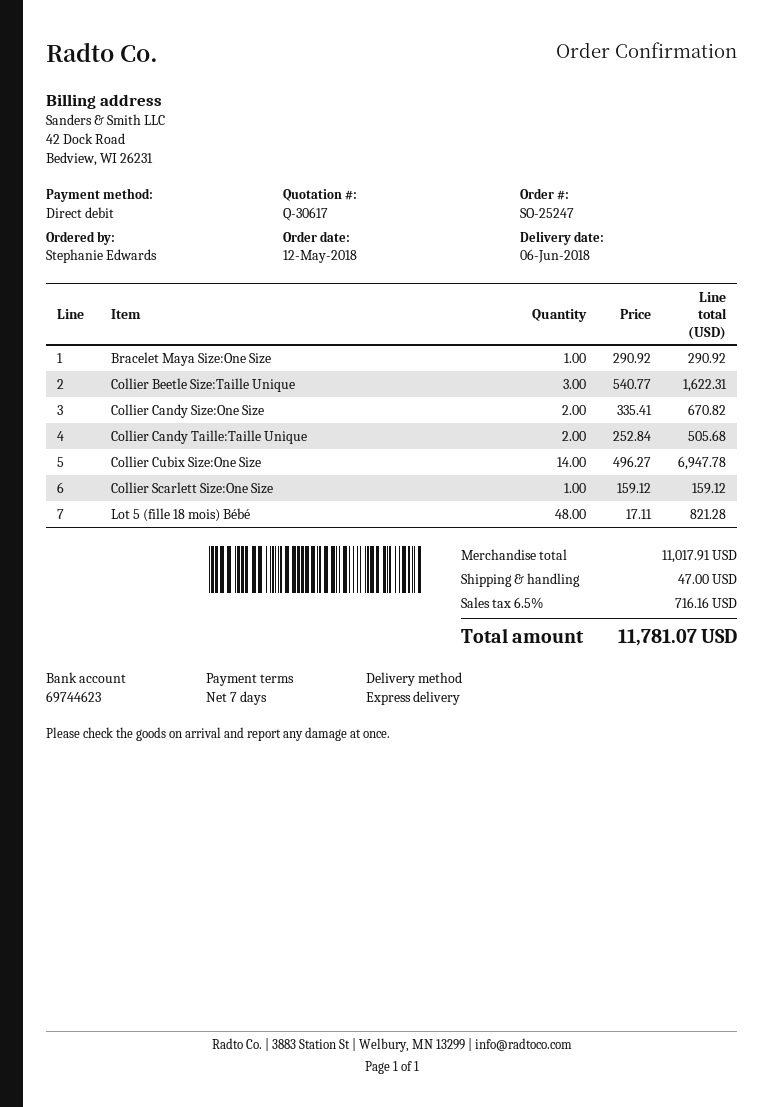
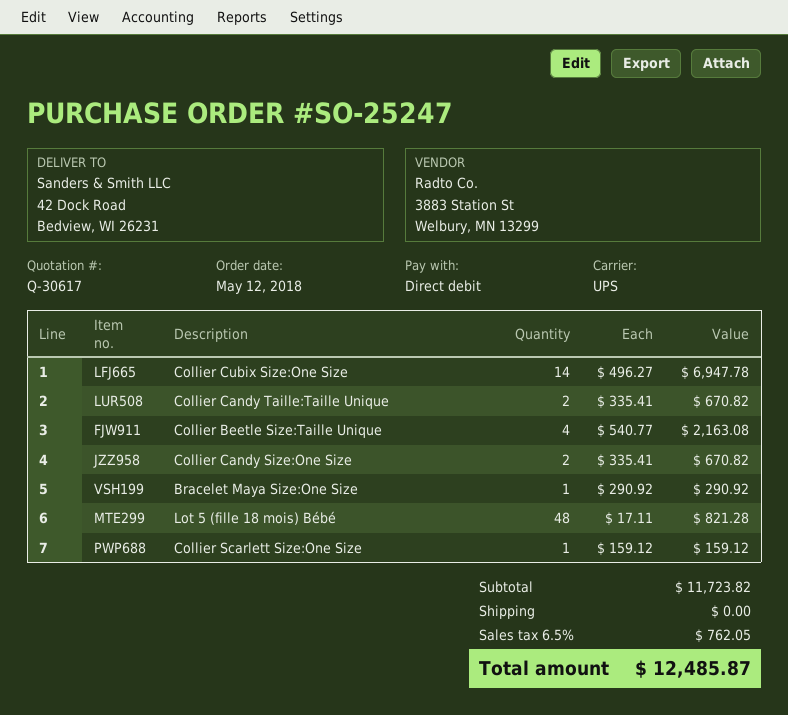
shipping method: express -> UPS
Collier Beetle Size:Taille Unique: 3 x 540.77 = 1622.31 -> 4 x 540.77 = 2163.08
Collier Candy Taille:Taille Unique: 2 x 252.84 = 505.68 -> 2 x 335.41 = 670.82
subtotal: 11017.91 -> 11723.82
shipping: 47.00 -> 0.00
tax: 6.5% = 716.16 -> 6.5% = 762.05
total: 11781.07 -> 12485.87

